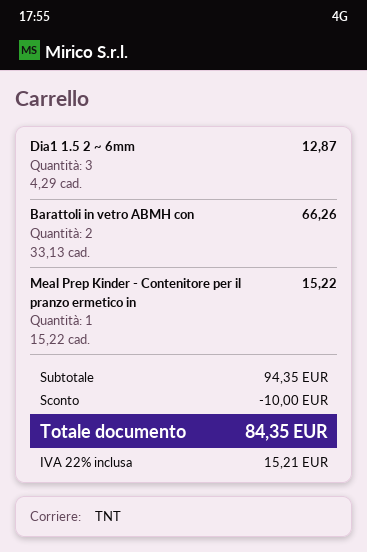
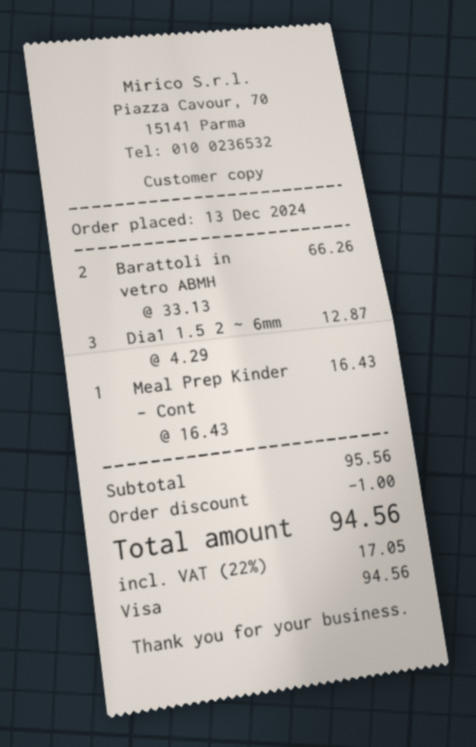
Meal Prep Kinder - Contenitore per il pranzo ermetico in: 1 x 15.22 = 15.22 -> 1 x 16.43 = 16.43
subtotal: 94.35 -> 95.56
discount: 10.00 -> 1.00
tax: 22% = 15.21 -> 22% = 17.05
total: 84.35 -> 94.56

